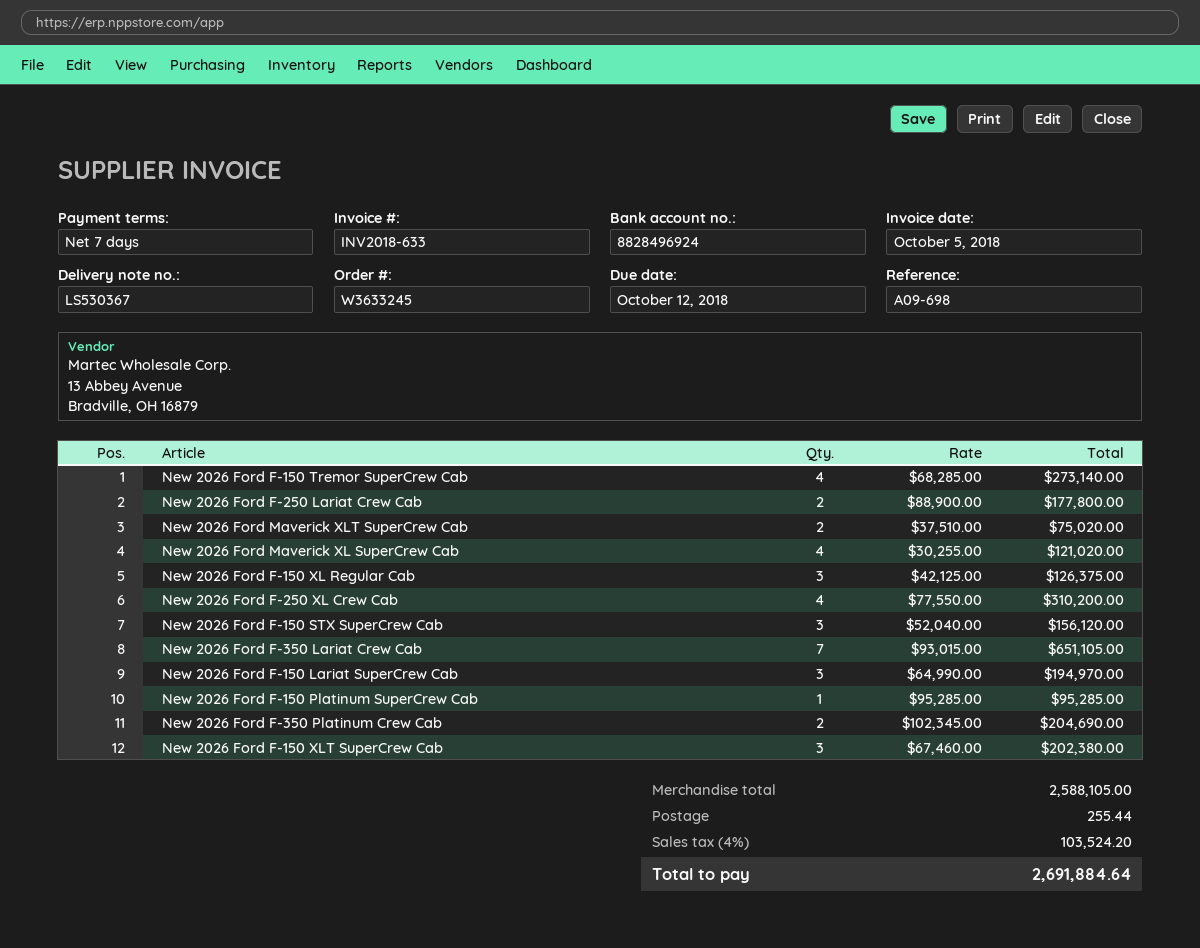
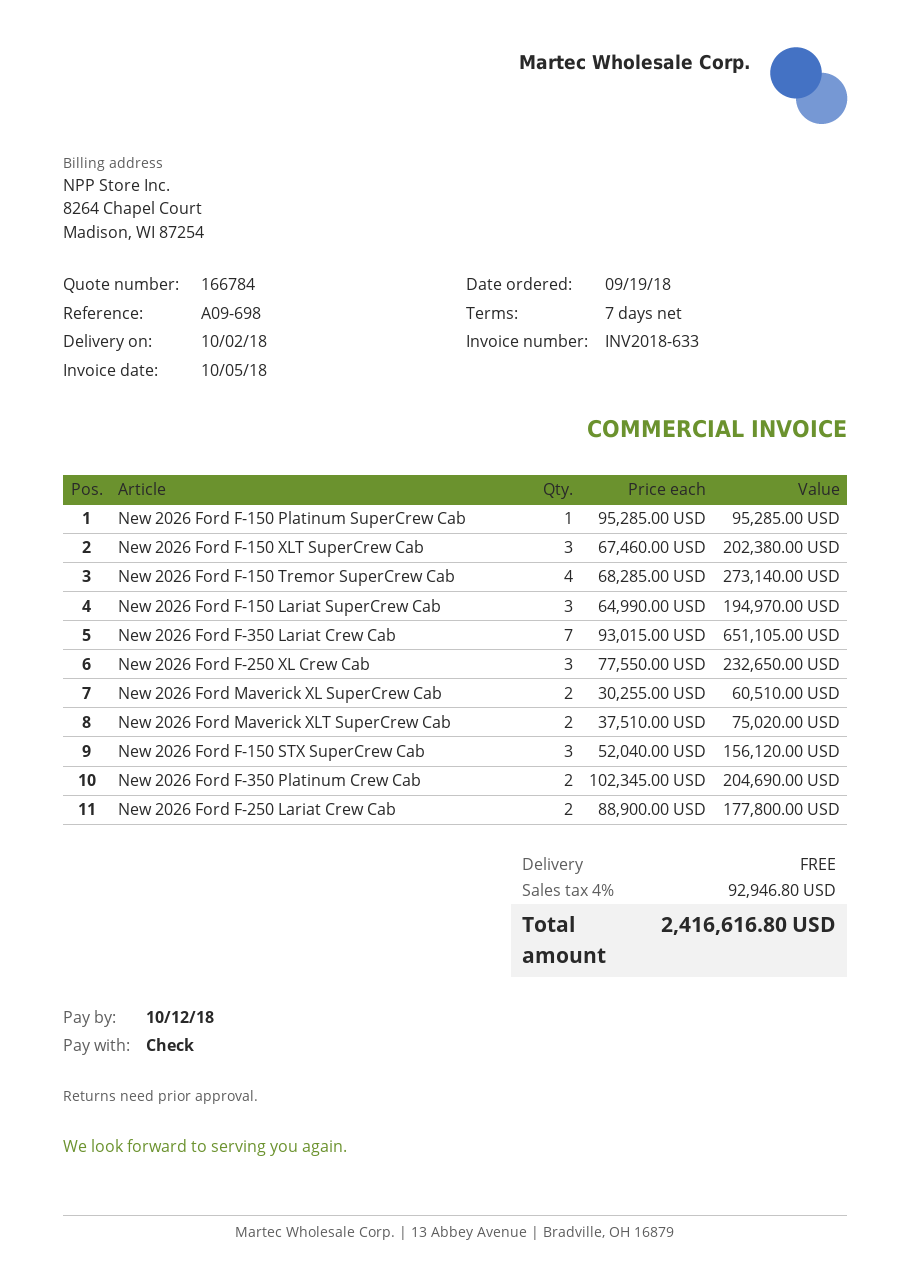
New 2026 Ford Maverick XL SuperCrew Cab: 4 x 30255.00 = 121020.00 -> 2 x 30255.00 = 60510.00
New 2026 Ford F-150 XL Regular Cab: 3 x 42125.00 = 126375.00 -> none
New 2026 Ford F-250 XL Crew Cab: 4 x 77550.00 = 310200.00 -> 3 x 77550.00 = 232650.00
shipping: 255.44 -> 0.00
tax: 4% = 103524.20 -> 4% = 92946.80
total: 2691884.64 -> 2416616.80

